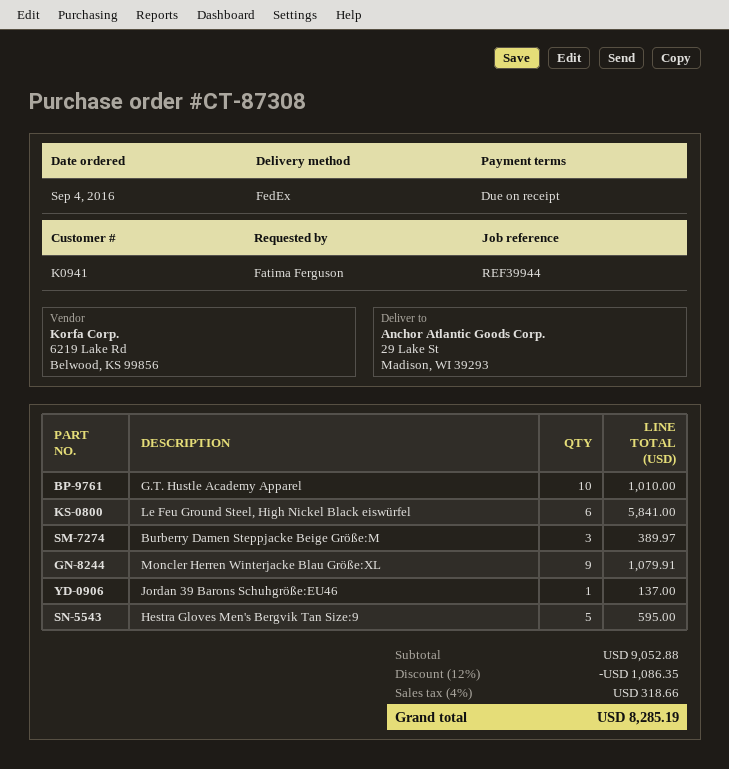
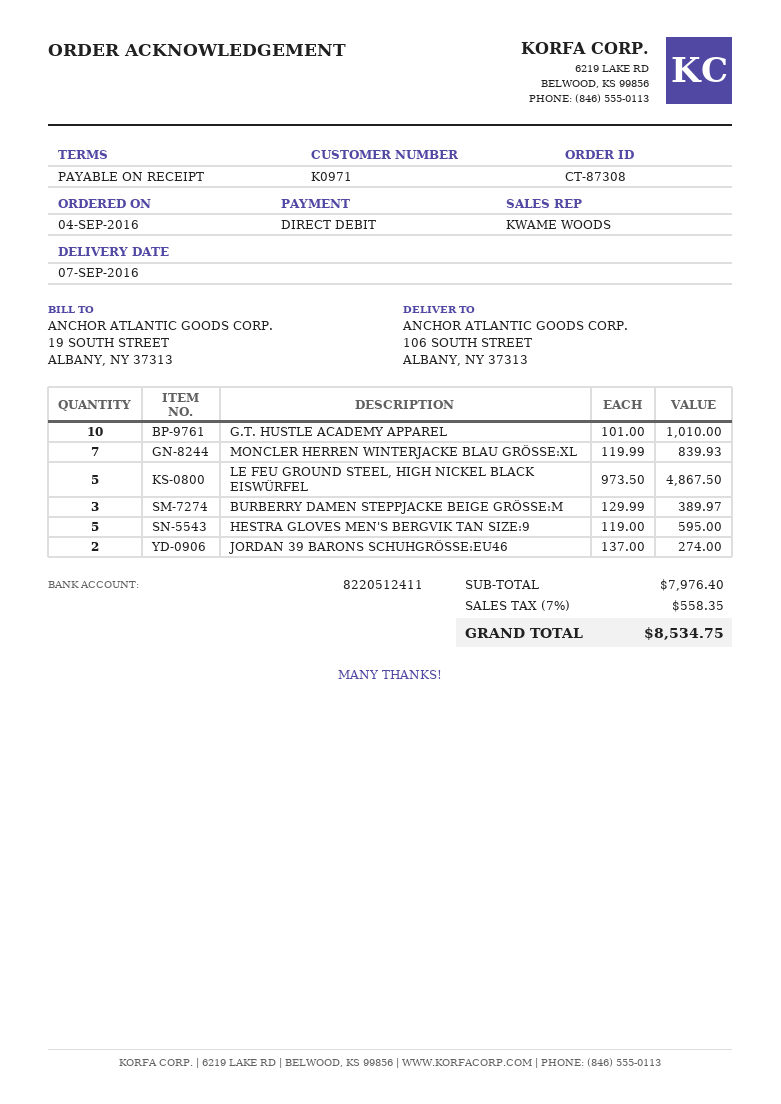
customer number: K0941 -> K0971
ship to: 29 Lake St, Madison, WI 39293 -> 106 SOUTH STREET, ALBANY, NY 37313
Le Feu Ground Steel, High Nickel Black eiswürfel: 6 for 5841.00 -> 5 for 4867.50
Moncler Herren Winterjacke Blau Größe:XL: 9 for 1079.91 -> 7 for 839.93
Jordan 39 Barons Schuhgröße:EU46: 1 for 137.00 -> 2 for 274.00
subtotal: 9052.88 -> 7976.40
discount: 12% = 1086.35 -> none
tax: 4% = 318.66 -> 7% = 558.35
total: 8285.19 -> 8534.75

